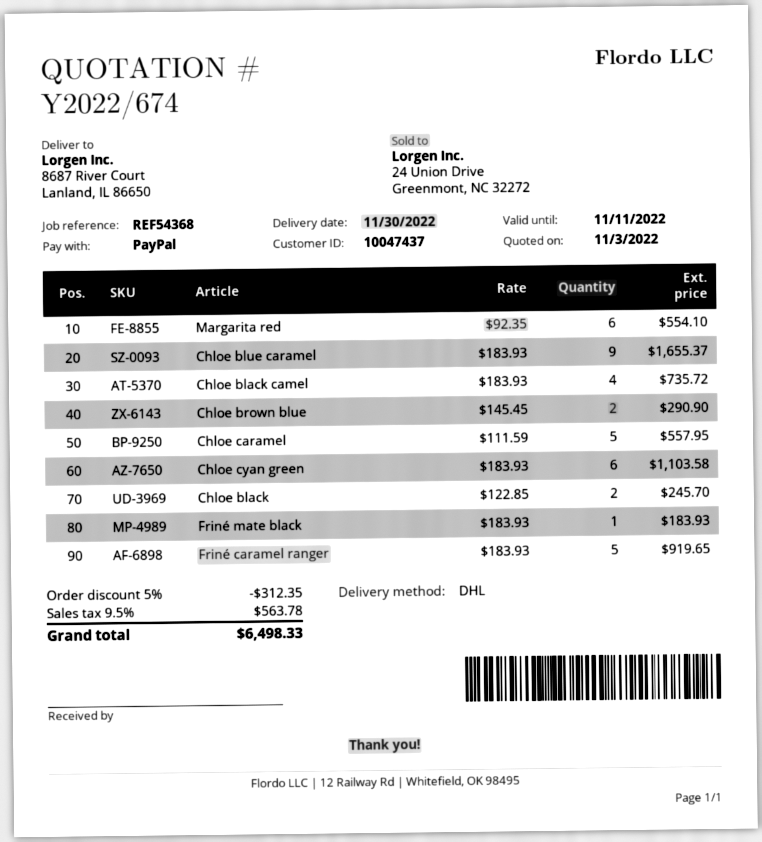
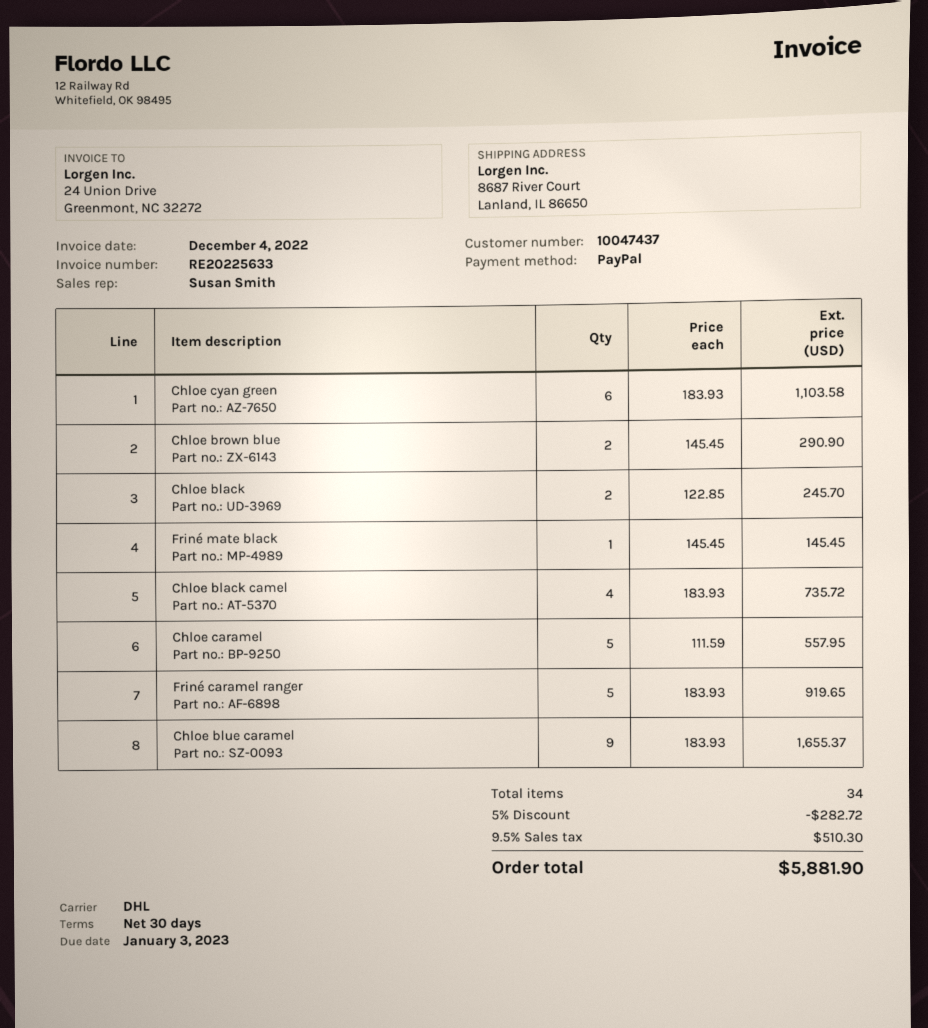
Margarita red: 6 x 92.35 = 554.10 -> none
Friné mate black: 1 x 183.93 = 183.93 -> 1 x 145.45 = 145.45
discount: 5% = 312.35 -> 5% = 282.72
tax: 9.5% = 563.78 -> 9.5% = 510.30
total: 6498.33 -> 5881.90

